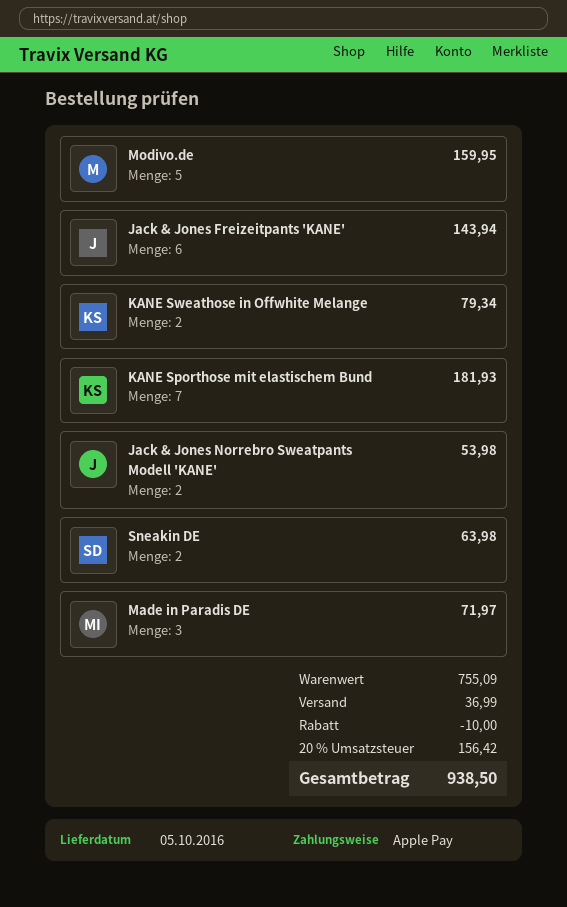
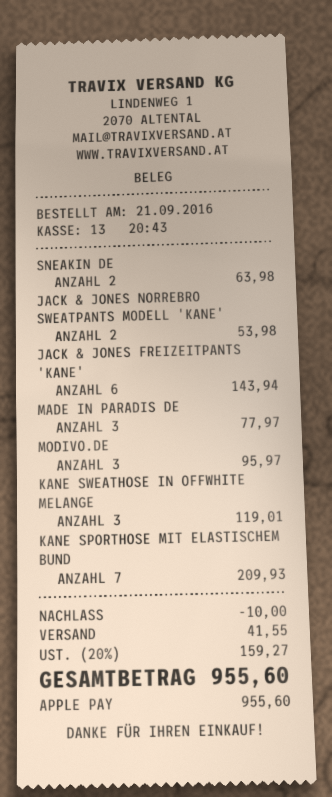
Modivo.de: 5 for 159.95 -> 3 for 95.97
KANE Sweathose in Offwhite Melange: 2 for 79.34 -> 3 for 119.01
KANE Sporthose mit elastischem Bund: 7 for 181.93 -> 7 for 209.93
Made in Paradis DE: 3 for 71.97 -> 3 for 77.97
shipping: 36.99 -> 41.55
tax: 20% = 156.42 -> 20% = 159.27
total: 938.50 -> 955.60

